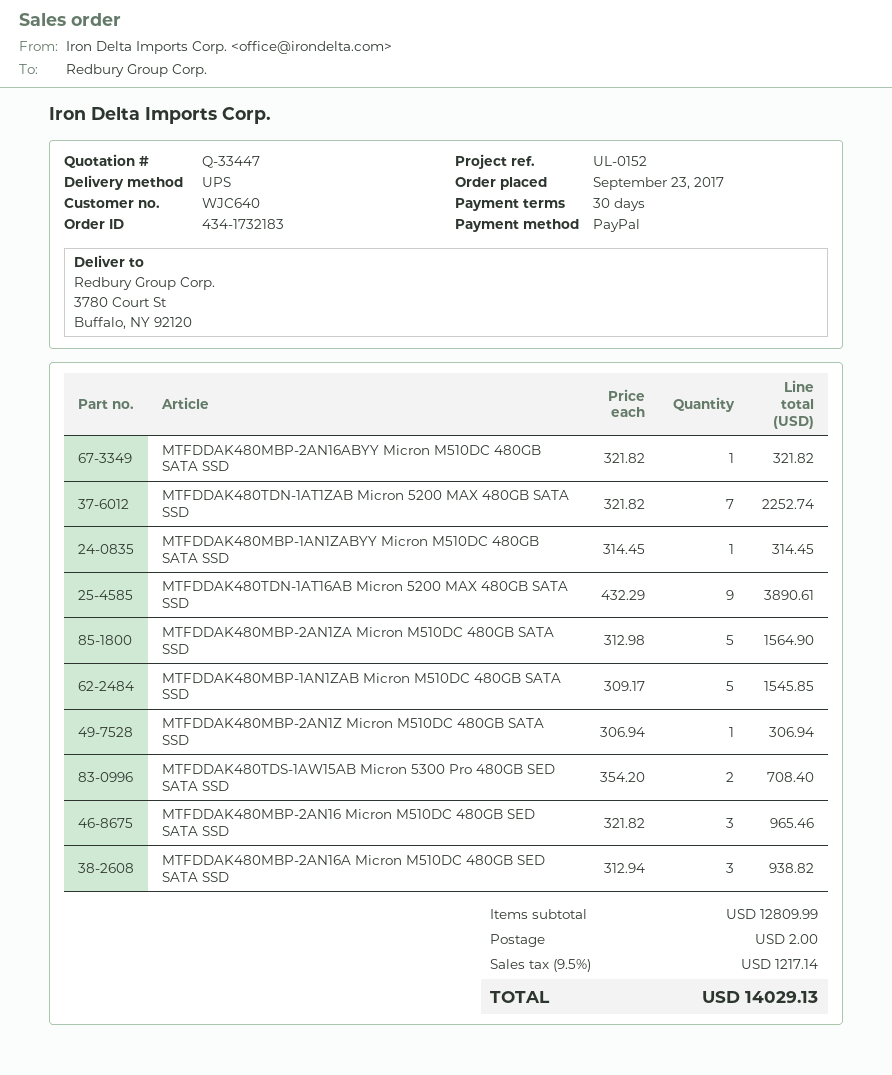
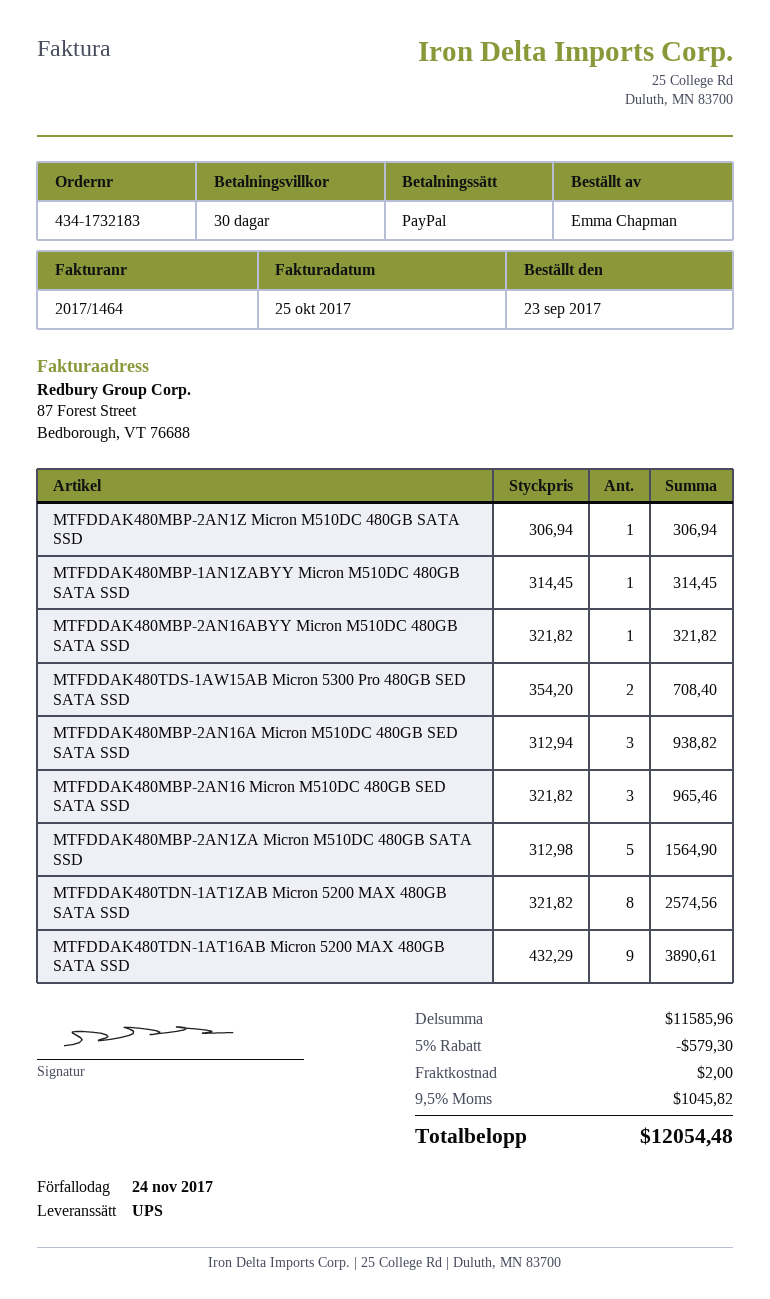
MTFDDAK480TDN-1AT1ZAB Micron 5200 MAX 480GB SATA SSD: 7 x 321.82 = 2252.74 -> 8 x 321.82 = 2574.56
MTFDDAK480MBP-1AN1ZAB Micron M510DC 480GB SATA SSD: 5 x 309.17 = 1545.85 -> none
subtotal: 12809.99 -> 11585.96
discount: none -> 5% = 579.30
tax: 9.5% = 1217.14 -> 9.5% = 1045.82
total: 14029.13 -> 12054.48

